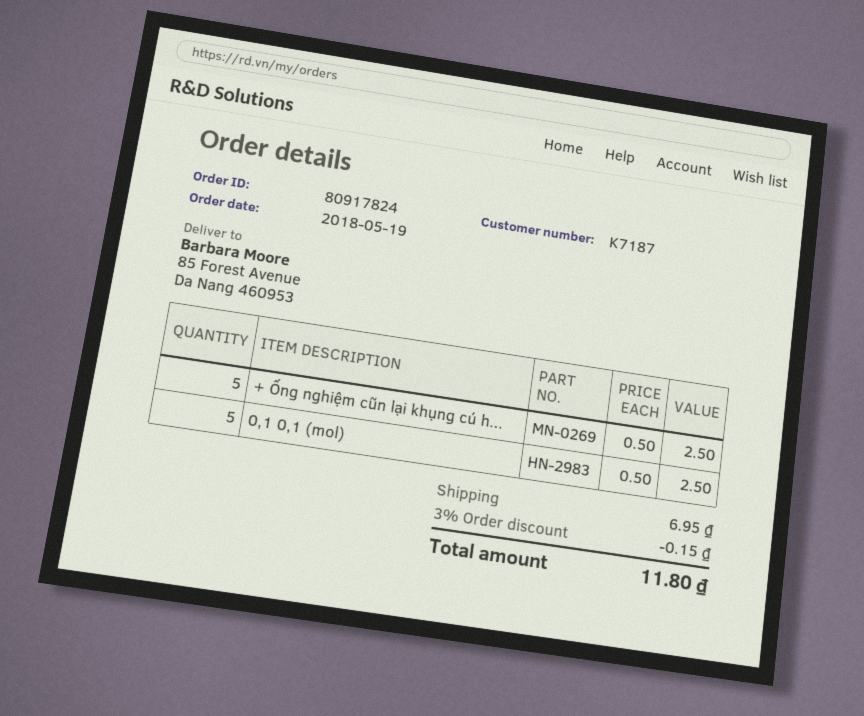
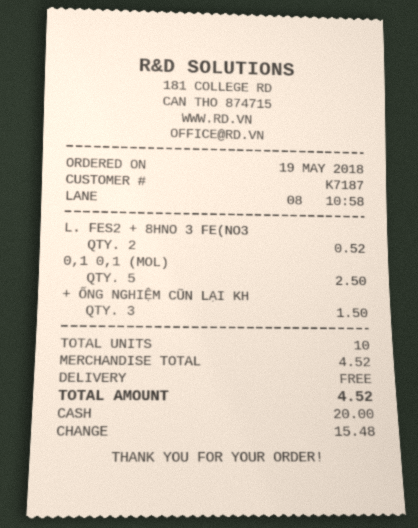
+ Ống nghiệm cũn lại khụng cú h...: 5 for 2.50 -> 3 for 1.50
L. FES2 + 8HNO 3 FE(NO3: none -> 2 for 0.52
discount: 3% = 0.15 -> none
shipping: 6.95 -> 0.00
total: 11.80 -> 4.52

